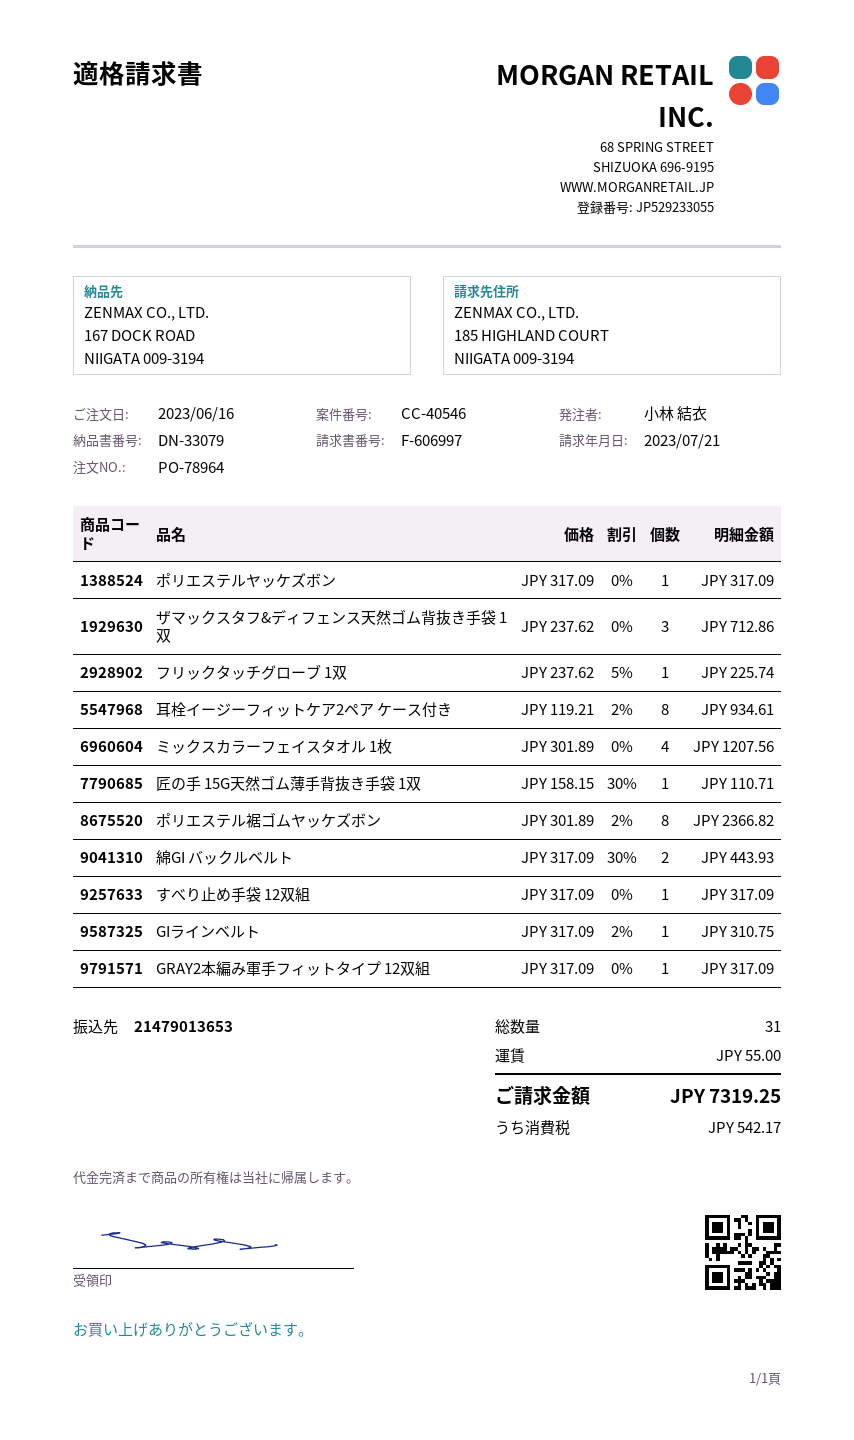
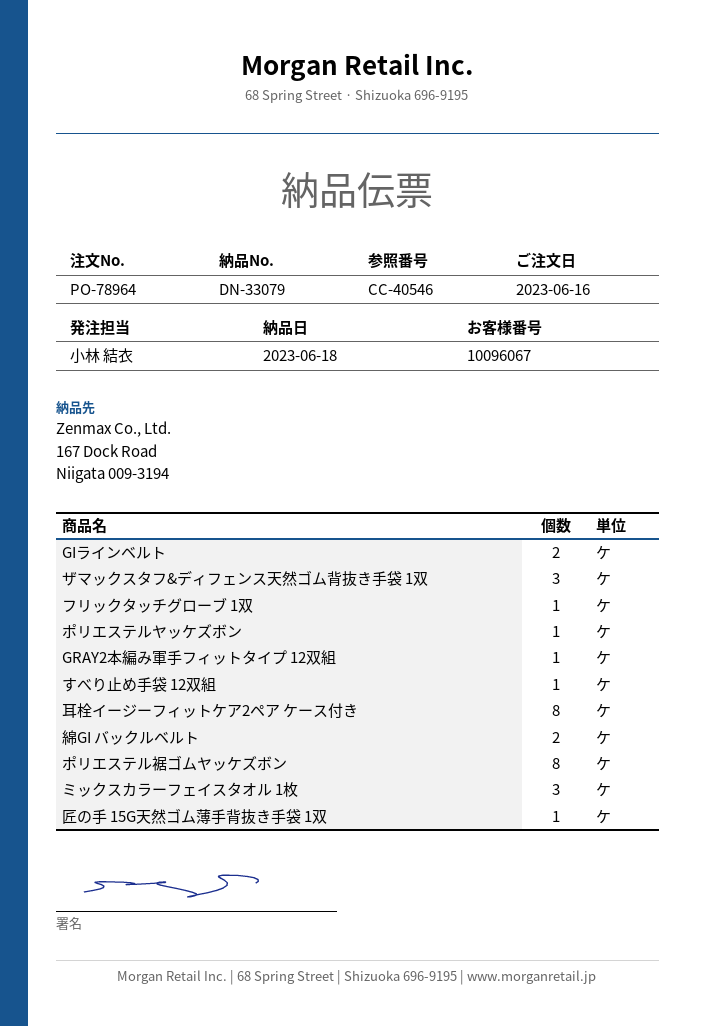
ミックスカラーフェイスタオル 1枚: 4 -> 3
GIラインベルト: 1 -> 2

